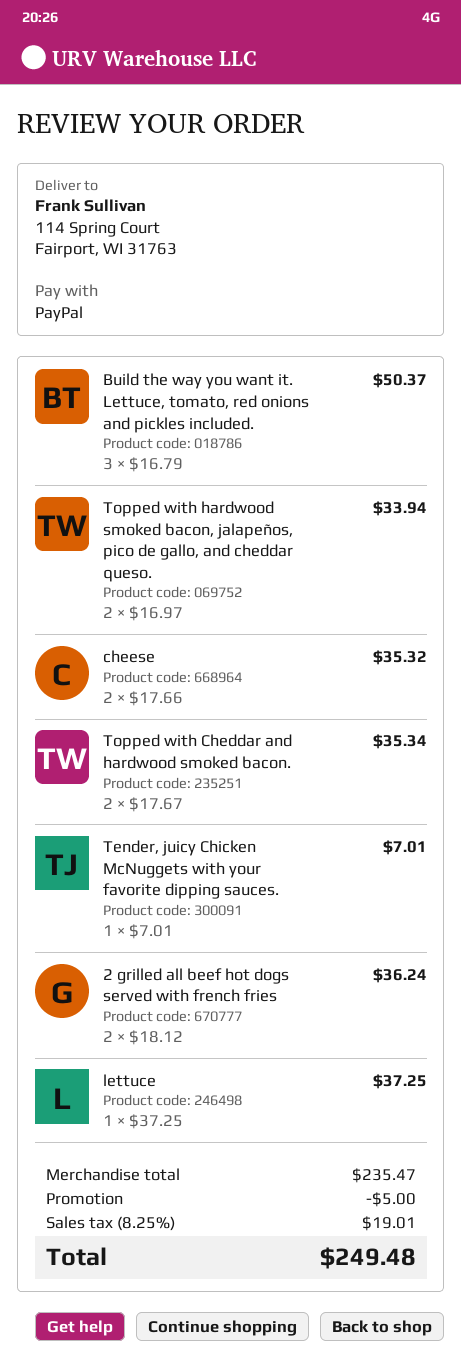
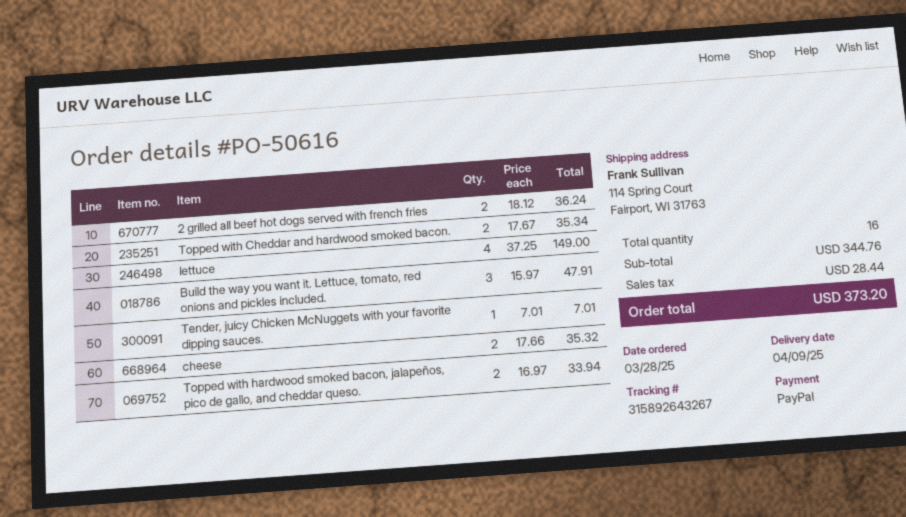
Build the way you want it. Lettuce, tomato, red onions and pickles included.: 3 x 16.79 = 50.37 -> 3 x 15.97 = 47.91
lettuce: 1 x 37.25 = 37.25 -> 4 x 37.25 = 149.00
subtotal: 235.47 -> 344.76
discount: 5.00 -> none
tax: 19.01 -> 28.44
total: 249.48 -> 373.20

